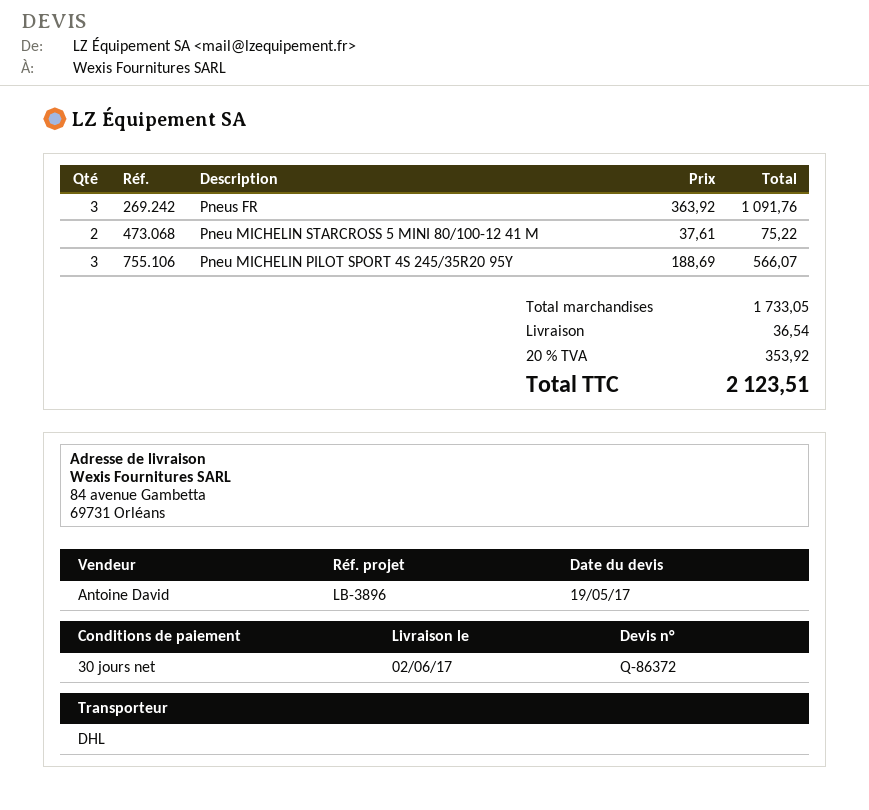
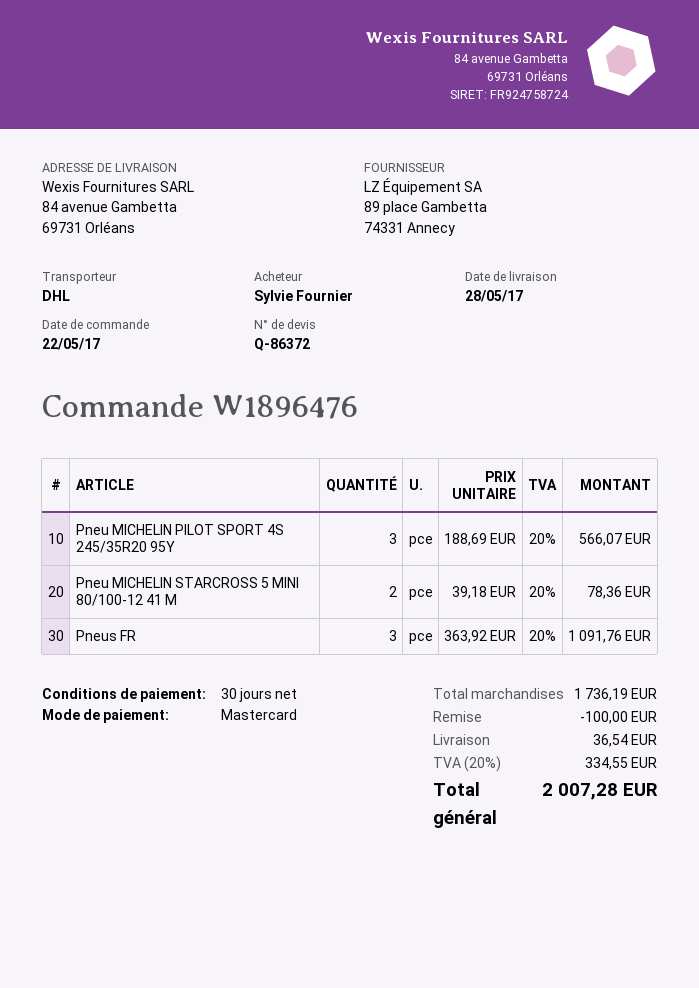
delivery date: 2017-06-02 -> 2017-05-28
Pneu MICHELIN STARCROSS 5 MINI 80/100-12 41 M: 2 x 37.61 = 75.22 -> 2 x 39.18 = 78.36
subtotal: 1733.05 -> 1736.19
discount: none -> 100.00
tax: 20% = 353.92 -> 20% = 334.55
total: 2123.51 -> 2007.28

